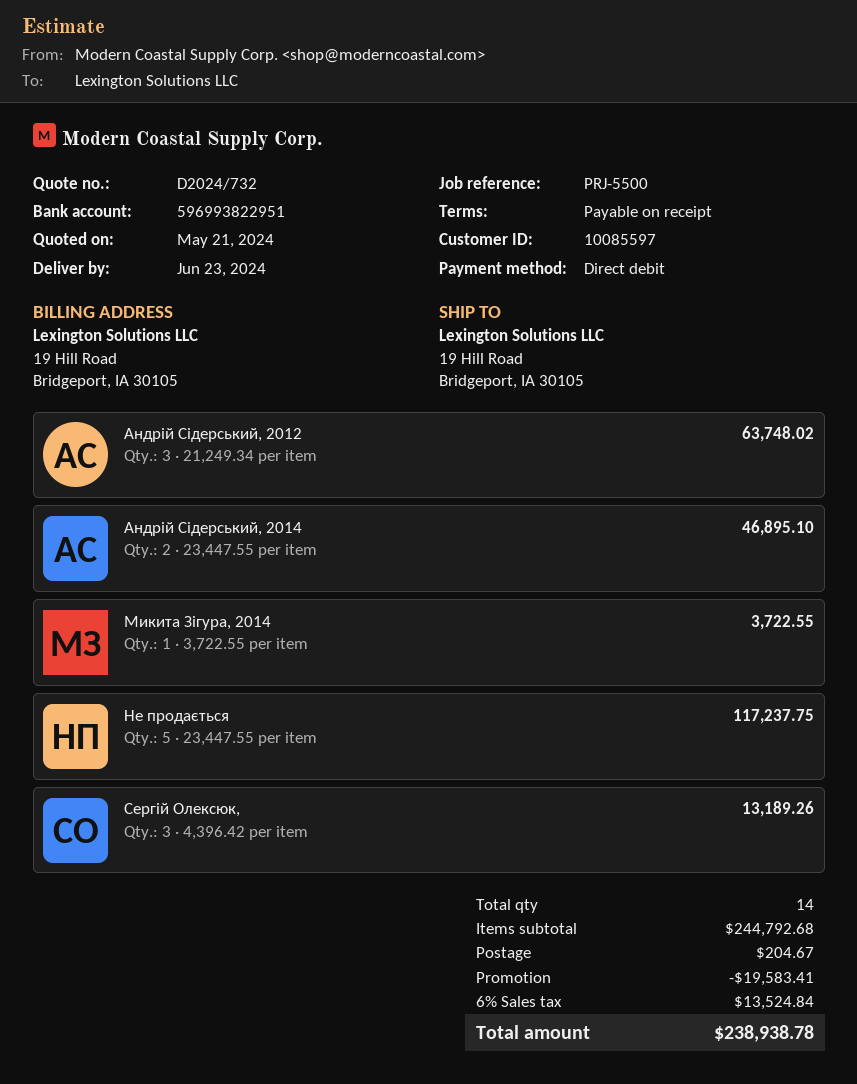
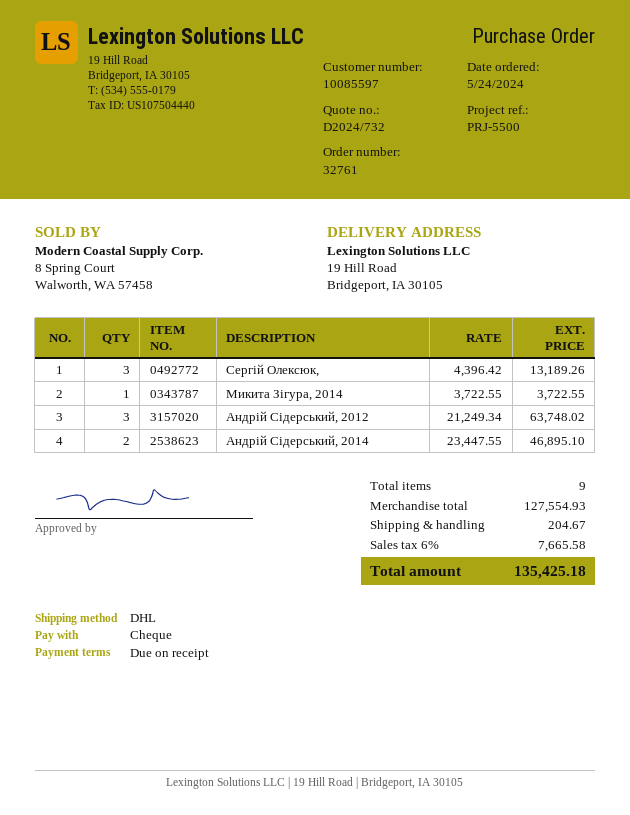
payment method: direct debit -> cheque
Не продається: 5 x 23447.55 = 117237.75 -> none
total quantity: 14 -> 9
subtotal: 244792.68 -> 127554.93
discount: 19583.41 -> none
tax: 6% = 13524.84 -> 6% = 7665.58
total: 238938.78 -> 135425.18

